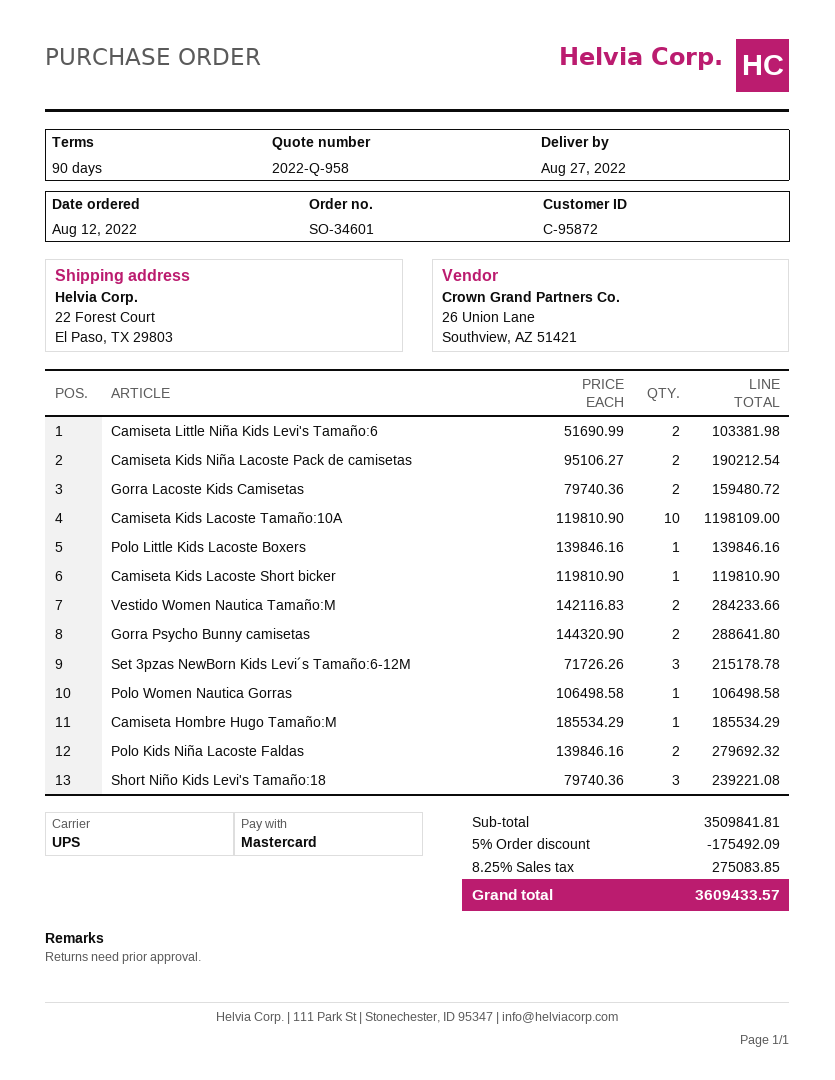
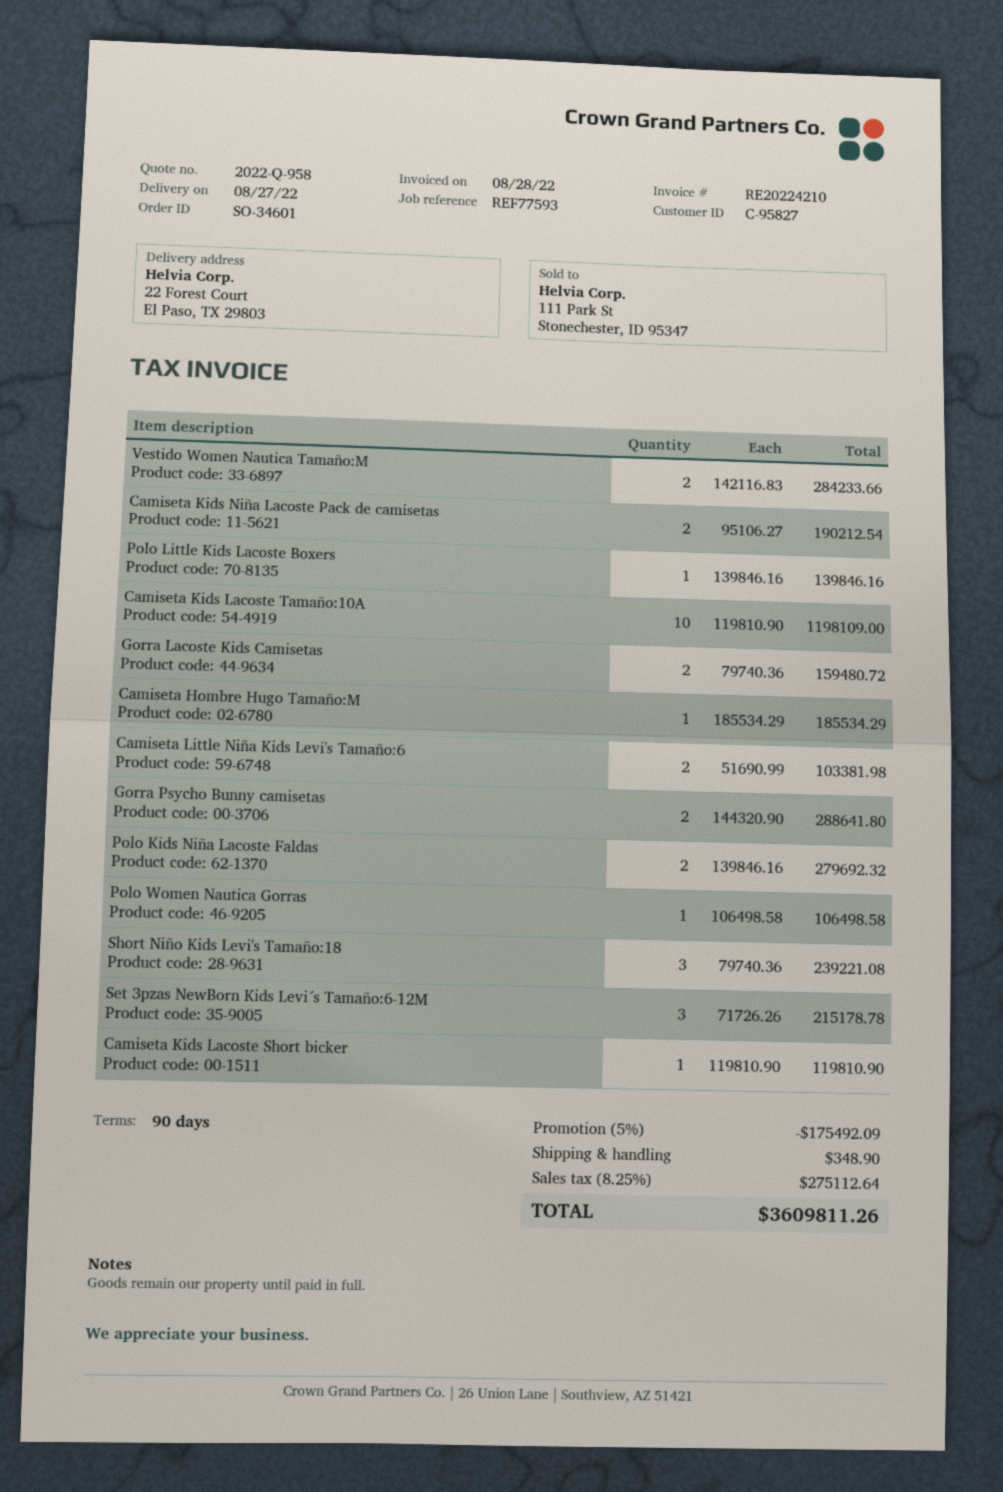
customer number: C-95872 -> C-95827
shipping: none -> 348.90
tax: 8.25% = 275083.85 -> 8.25% = 275112.64
total: 3609433.57 -> 3609811.26

